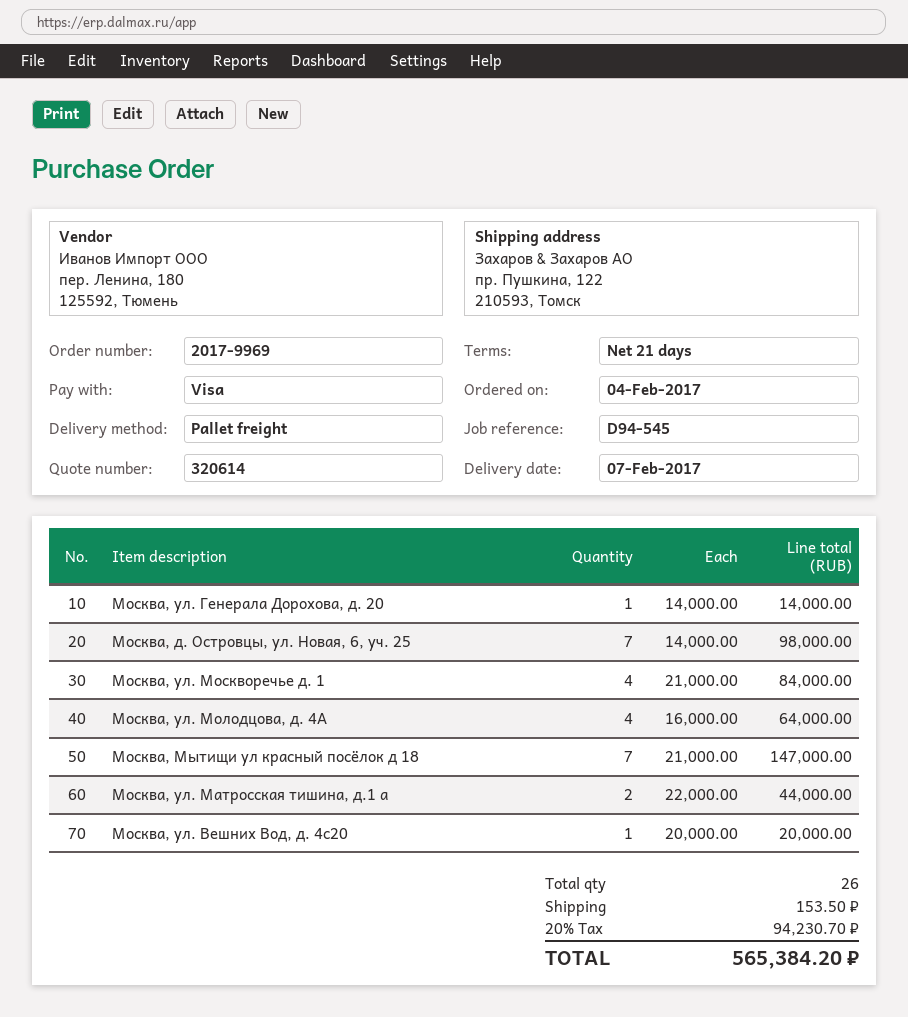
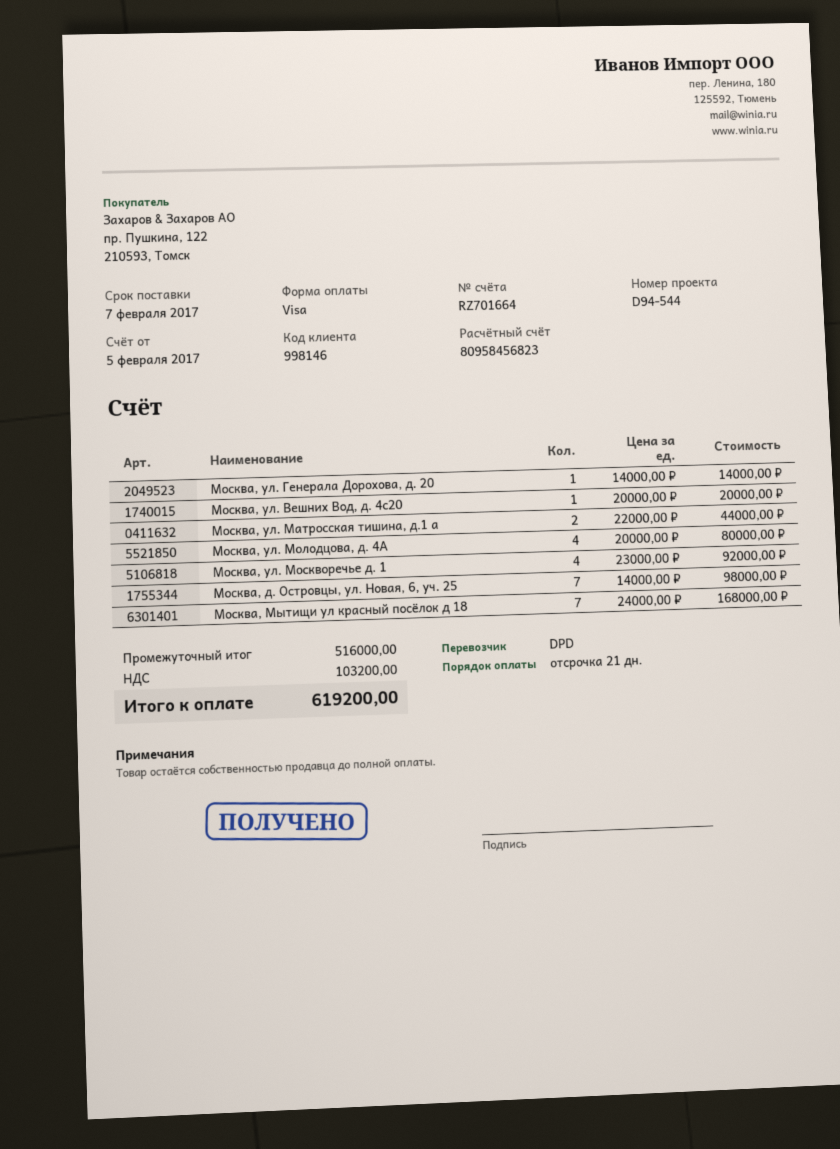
reference: D94-545 -> D94-544
shipping method: pallet freight -> DPD
Москва, ул. Москворечье д. 1: 4 x 21000.00 = 84000.00 -> 4 x 23000.00 = 92000.00
Москва, ул. Молодцова, д. 4А: 4 x 16000.00 = 64000.00 -> 4 x 20000.00 = 80000.00
Москва, Мытищи ул красный посёлок д 18: 7 x 21000.00 = 147000.00 -> 7 x 24000.00 = 168000.00
shipping: 153.50 -> none
tax: 94230.70 -> 103200.00
total: 565384.20 -> 619200.00

